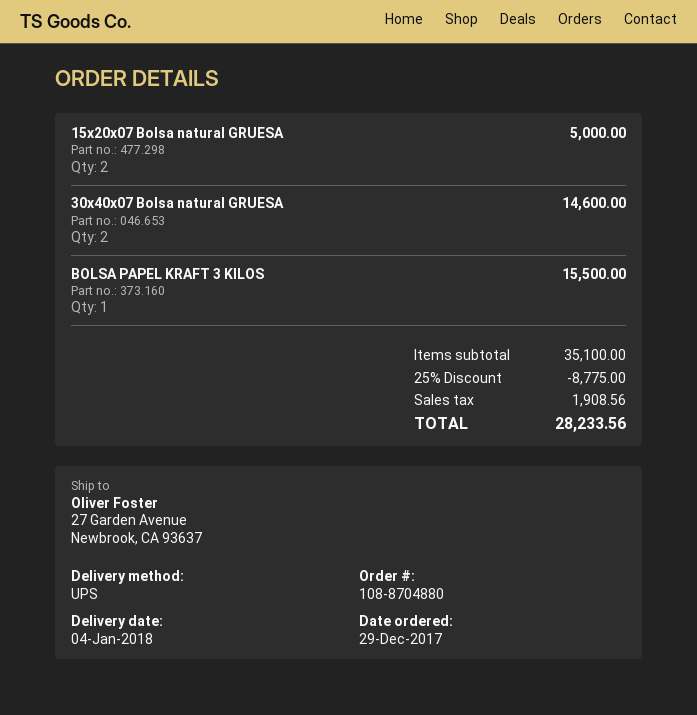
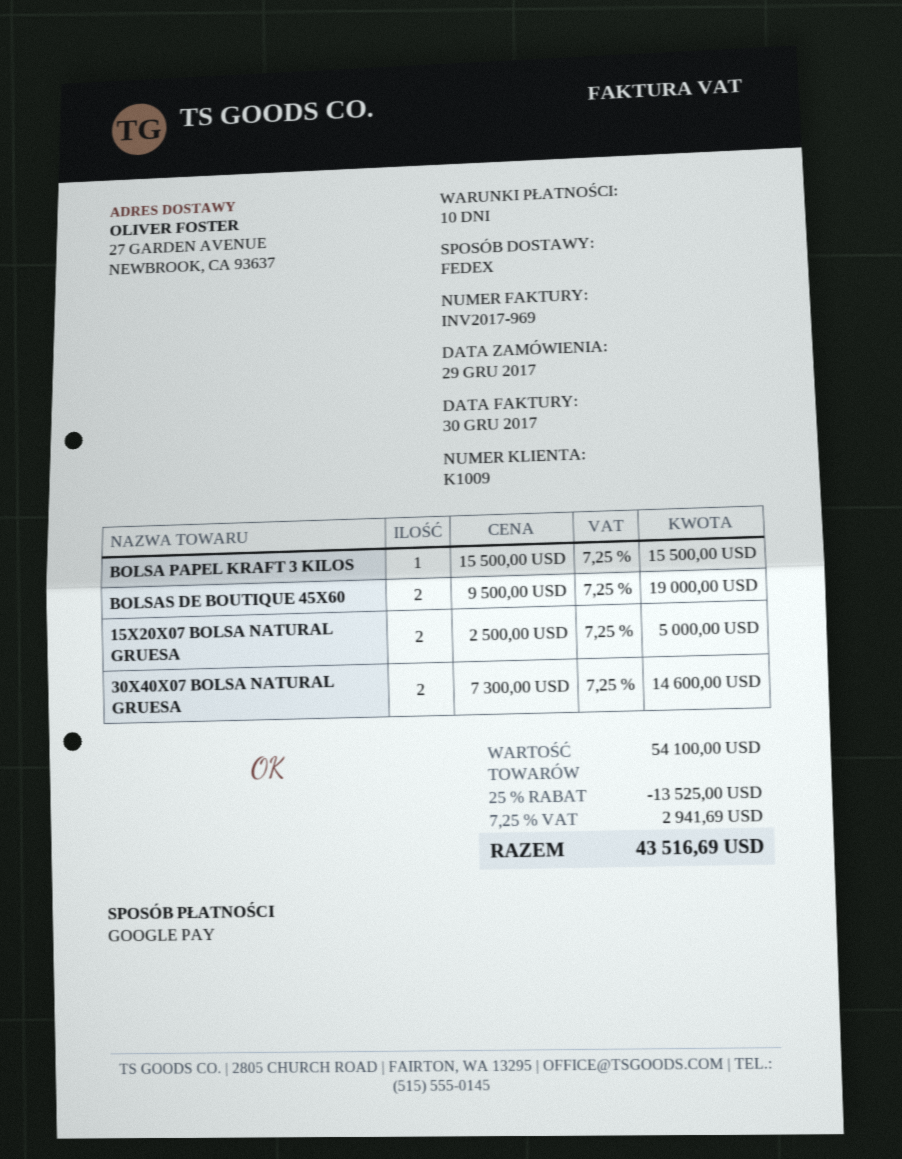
shipping method: UPS -> FedEx
BOLSAS DE BOUTIQUE 45X60: none -> 2 for 19000.00
subtotal: 35100.00 -> 54100.00
discount: 25% = 8775.00 -> 25% = 13525.00
tax: 1908.56 -> 2941.69
total: 28233.56 -> 43516.69

